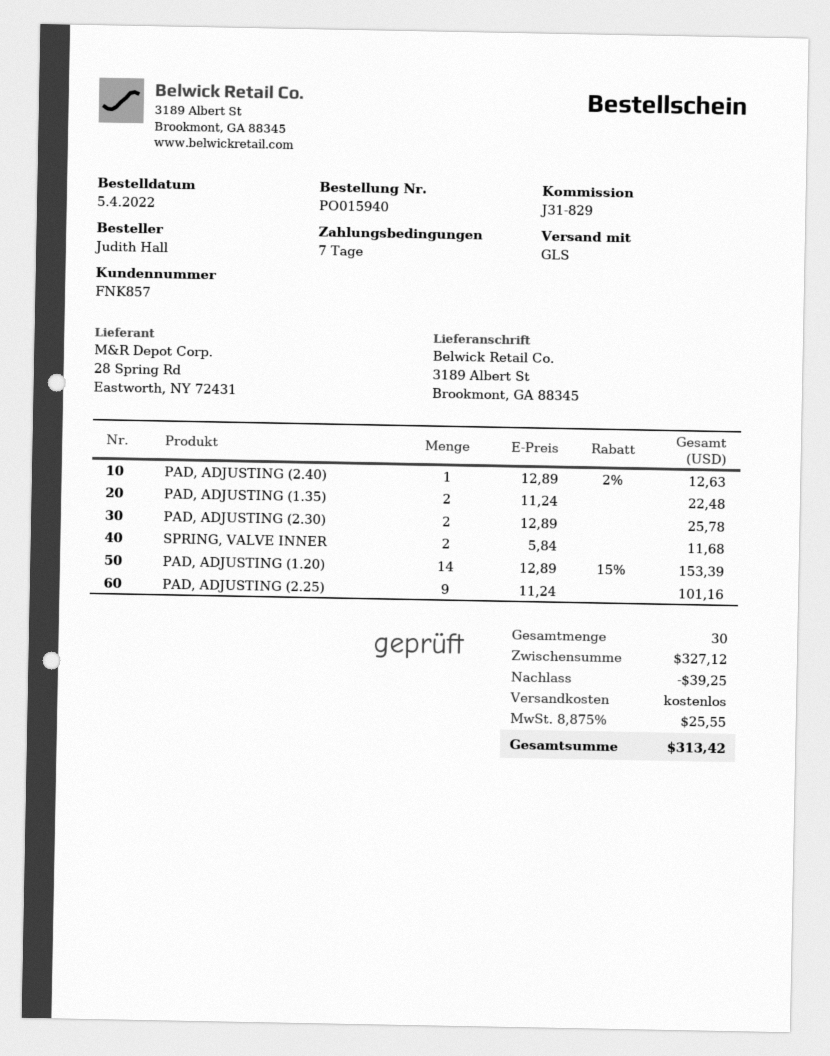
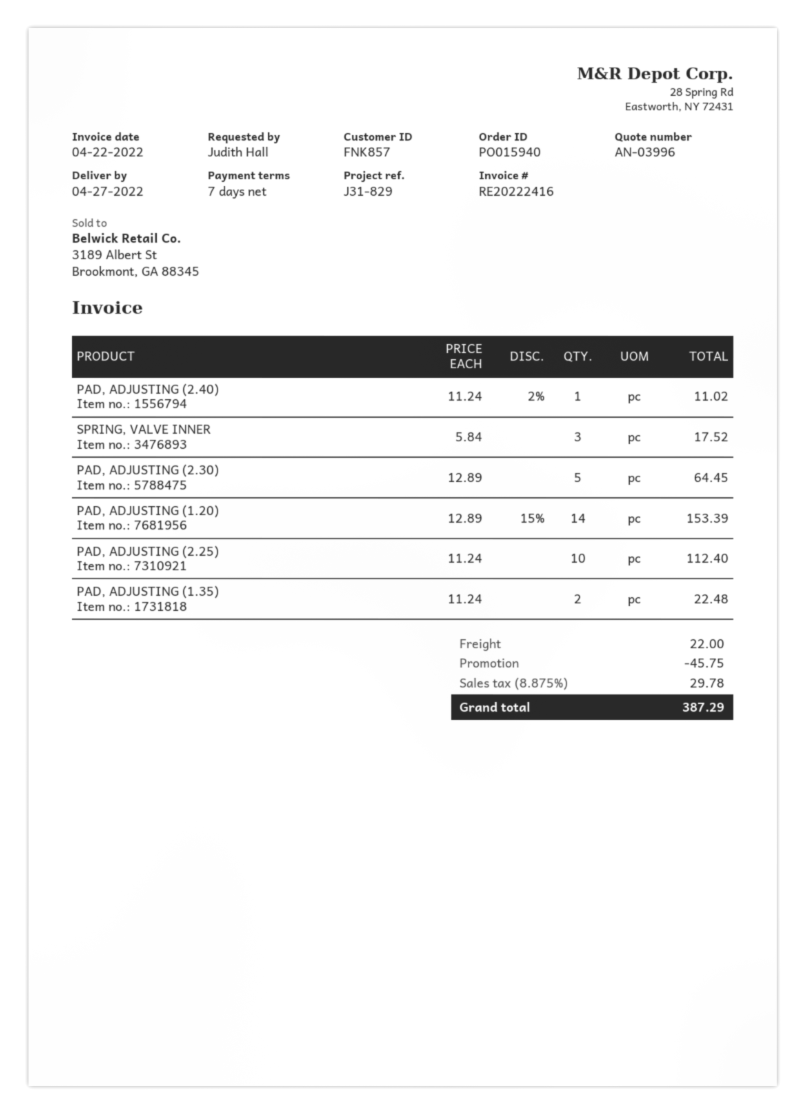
PAD, ADJUSTING (2.40): 1 x 12.89 - 2% = 12.63 -> 1 x 11.24 - 2% = 11.02
PAD, ADJUSTING (2.30): 2 x 12.89 = 25.78 -> 5 x 12.89 = 64.45
SPRING, VALVE INNER: 2 x 5.84 = 11.68 -> 3 x 5.84 = 17.52
PAD, ADJUSTING (2.25): 9 x 11.24 = 101.16 -> 10 x 11.24 = 112.40
discount: 39.25 -> 45.75
shipping: 0.00 -> 22.00
tax: 8.875% = 25.55 -> 8.875% = 29.78
total: 313.42 -> 387.29

